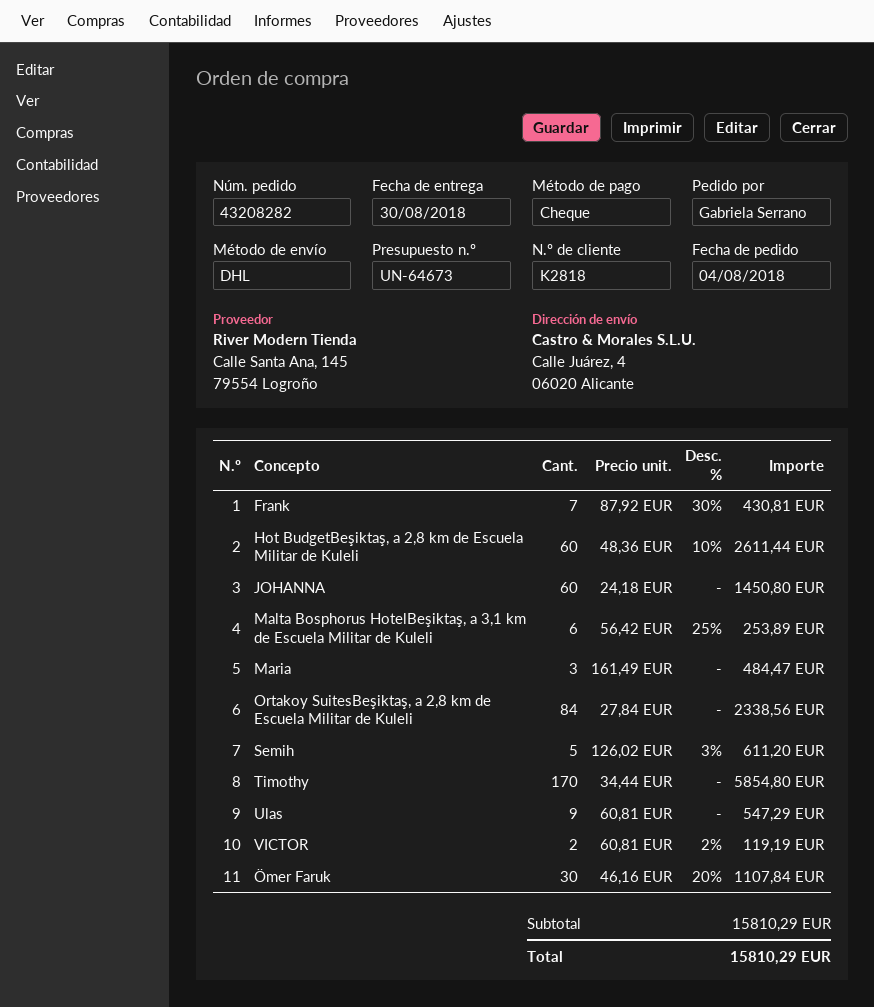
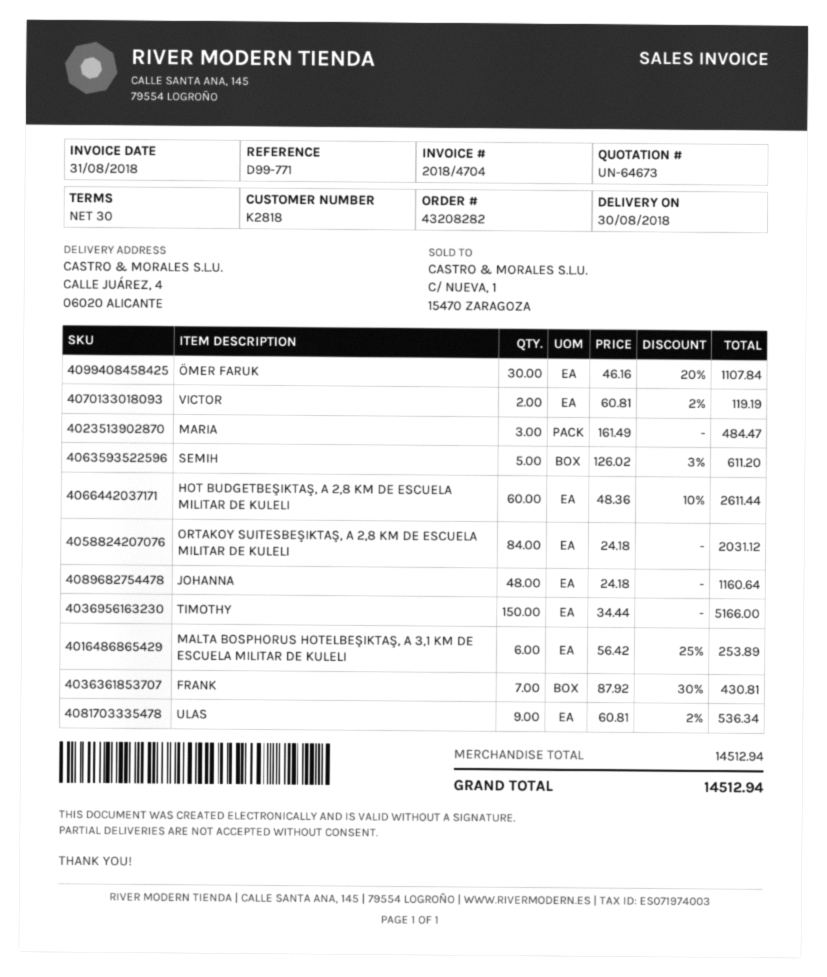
JOHANNA: 60 x 24.18 = 1450.80 -> 48 x 24.18 = 1160.64
Ortakoy SuitesBeşiktaş, a 2,8 km de Escuela Militar de Kuleli: 84 x 27.84 = 2338.56 -> 84 x 24.18 = 2031.12
Timothy: 170 x 34.44 = 5854.80 -> 150 x 34.44 = 5166.00
Ulas: 9 x 60.81 = 547.29 -> 9 x 60.81 - 2% = 536.34
subtotal: 15810.29 -> 14512.94
total: 15810.29 -> 14512.94

